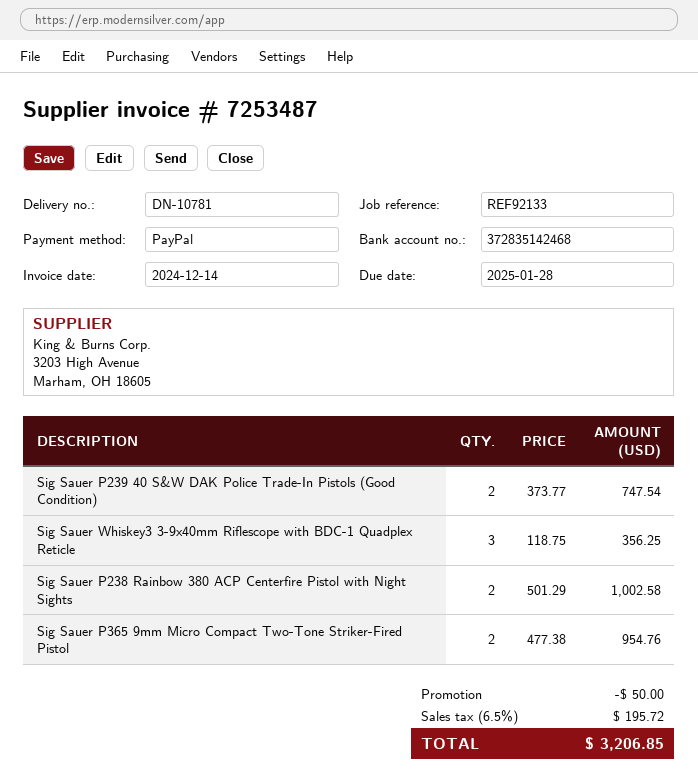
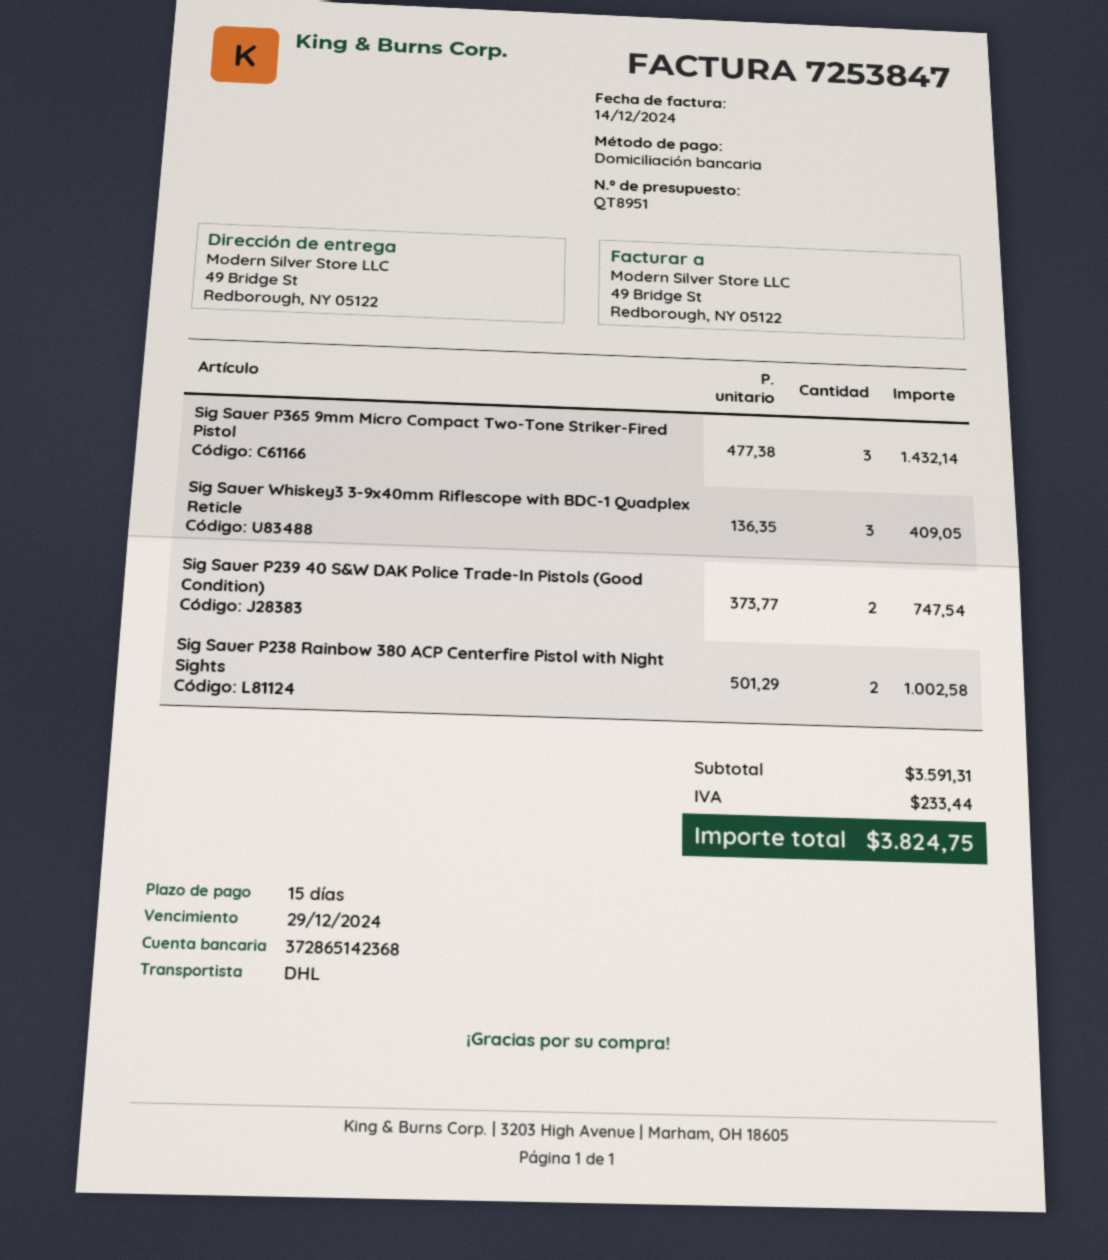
invoice number: 7253487 -> 7253847
due date: 2025-01-28 -> 2024-12-29
payment method: PayPal -> direct debit
bank account: 372835142468 -> 372865142368
Sig Sauer Whiskey3 3-9x40mm Riflescope with BDC-1 Quadplex Reticle: 3 x 118.75 = 356.25 -> 3 x 136.35 = 409.05
Sig Sauer P365 9mm Micro Compact Two-Tone Striker-Fired Pistol: 2 x 477.38 = 954.76 -> 3 x 477.38 = 1432.14
discount: 50.00 -> none
tax: 195.72 -> 233.44
total: 3206.85 -> 3824.75

